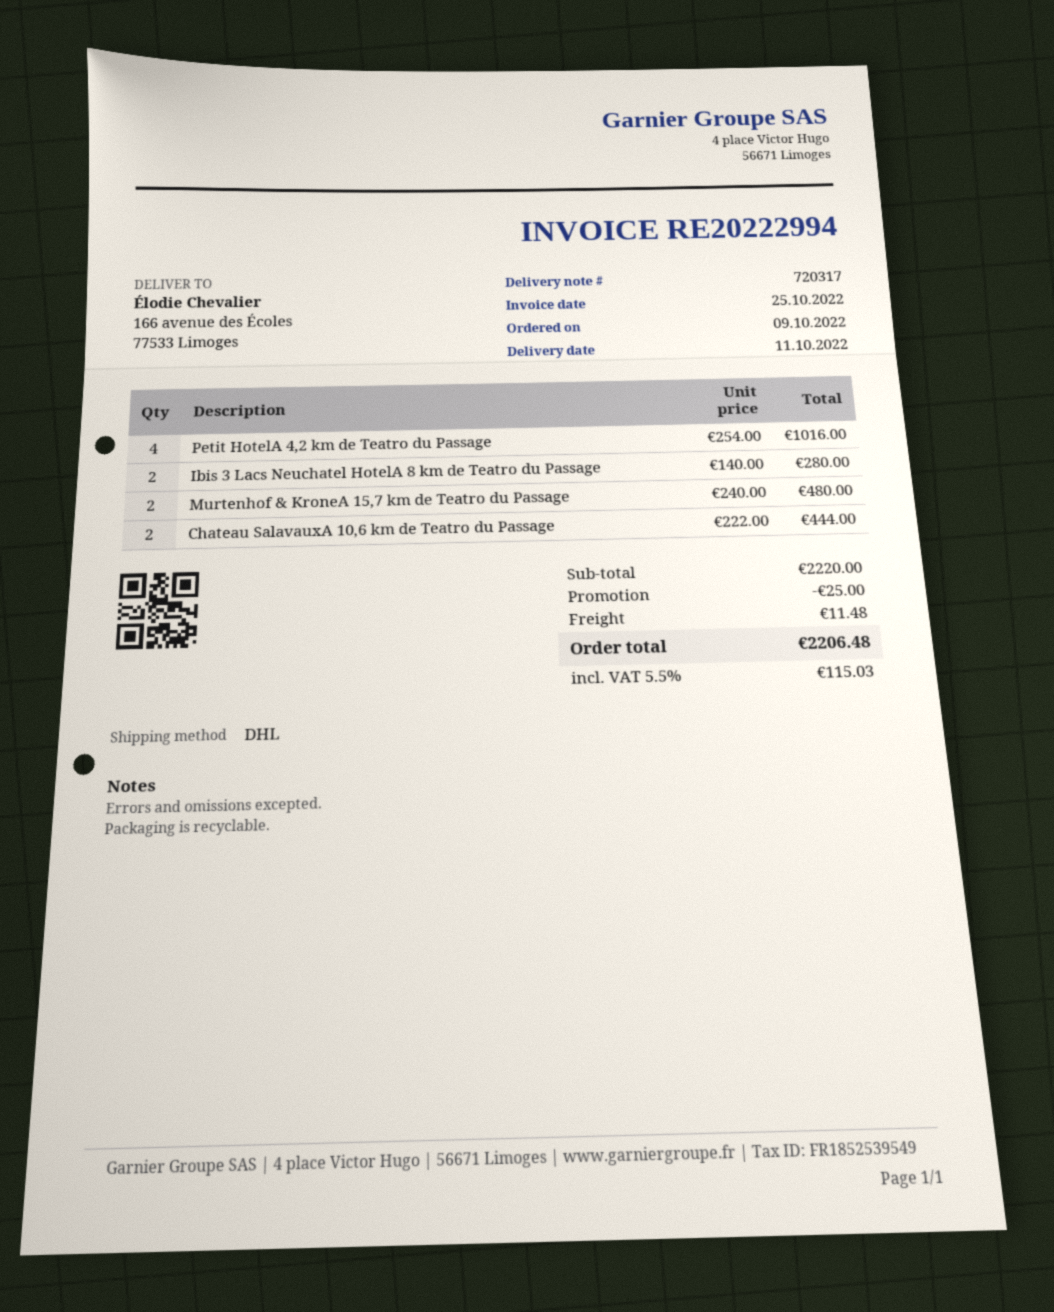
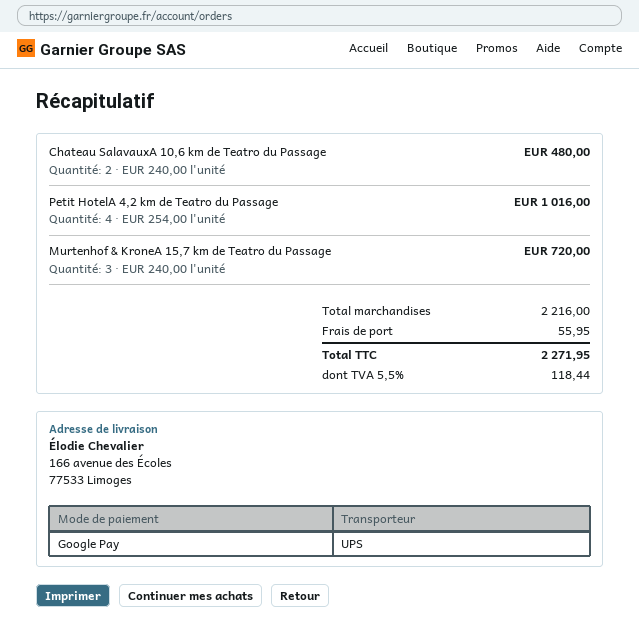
shipping method: DHL -> UPS
Ibis 3 Lacs Neuchatel HotelA 8 km de Teatro du Passage: 2 x 140.00 = 280.00 -> none
Murtenhof & KroneA 15,7 km de Teatro du Passage: 2 x 240.00 = 480.00 -> 3 x 240.00 = 720.00
Chateau SalavauxA 10,6 km de Teatro du Passage: 2 x 222.00 = 444.00 -> 2 x 240.00 = 480.00
subtotal: 2220.00 -> 2216.00
discount: 25.00 -> none
shipping: 11.48 -> 55.95
tax: 5.5% = 115.03 -> 5.5% = 118.44
total: 2206.48 -> 2271.95

